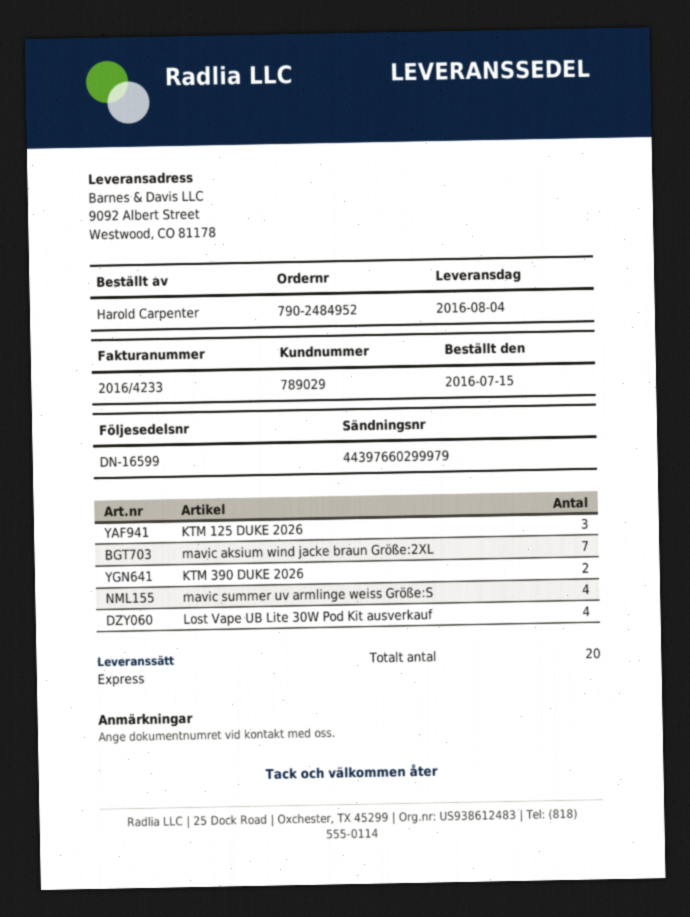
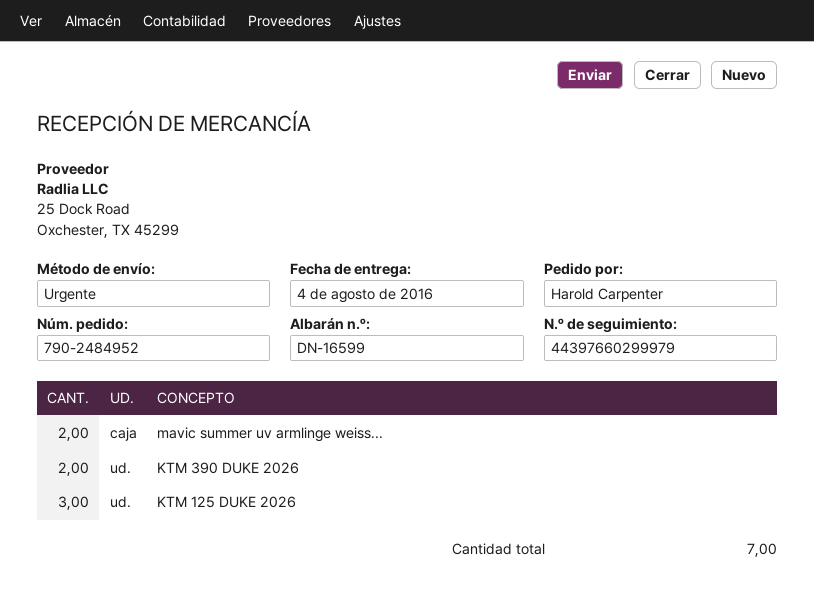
mavic aksium wind jacke braun Größe:2XL: 7 -> none
mavic summer uv armlinge weiss Größe:S: 4 -> 2
Lost Vape UB Lite 30W Pod Kit ausverkauf: 4 -> none
total quantity: 20 -> 7

